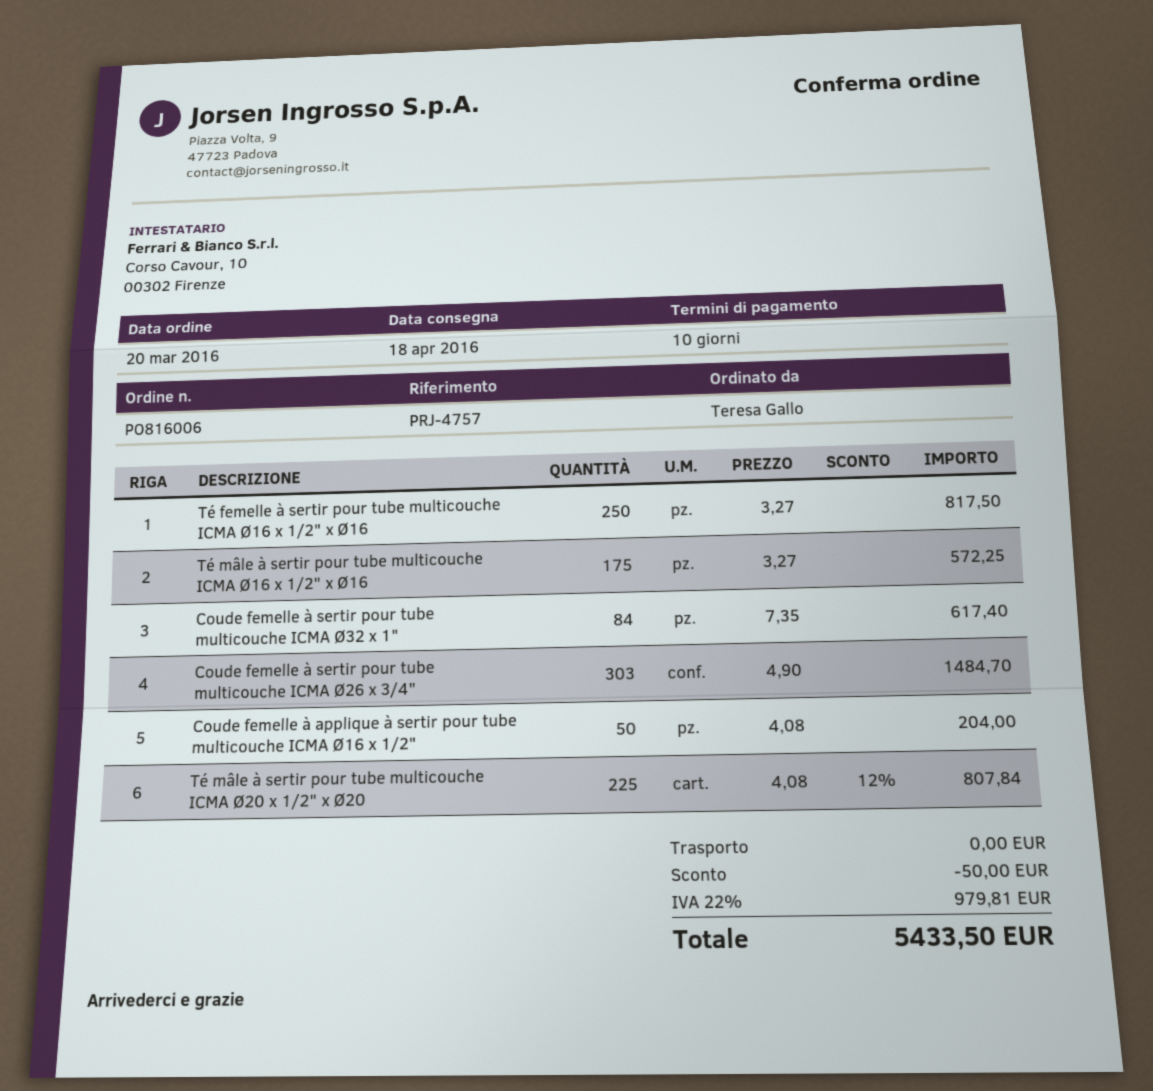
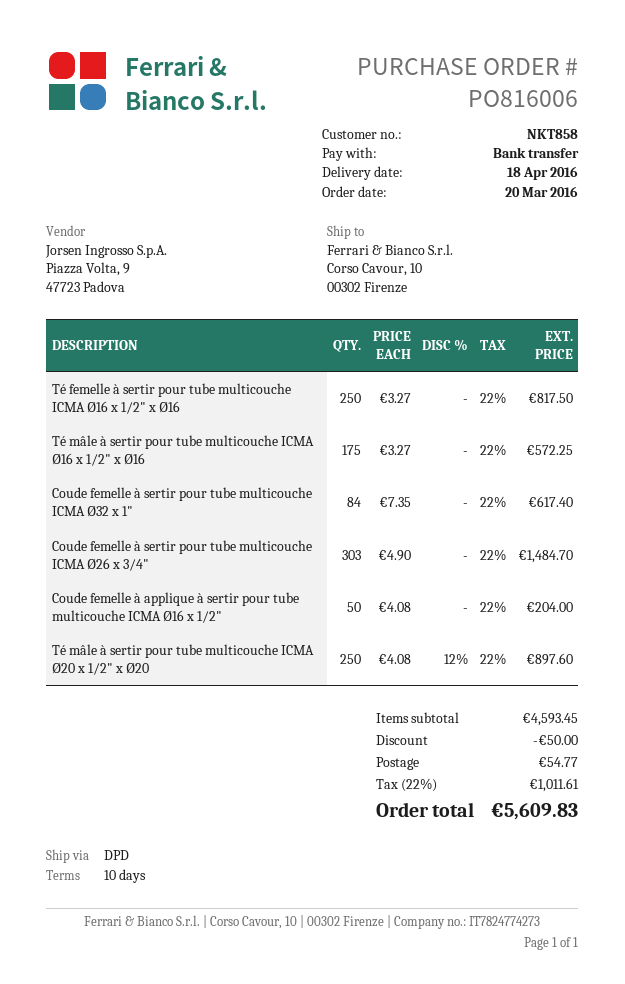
Té mâle à sertir pour tube multicouche ICMA Ø20 x 1/2" x Ø20: 225 x 4.08 - 12% = 807.84 -> 250 x 4.08 - 12% = 897.60
shipping: 0.00 -> 54.77
tax: 22% = 979.81 -> 22% = 1011.61
total: 5433.50 -> 5609.83

